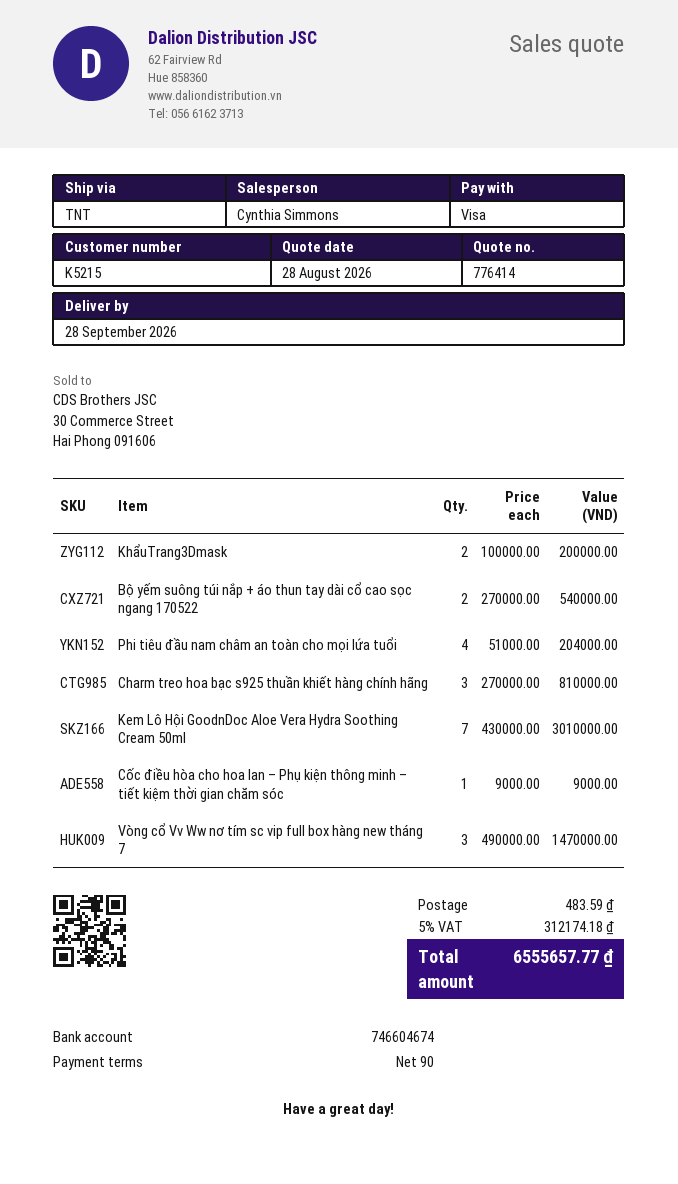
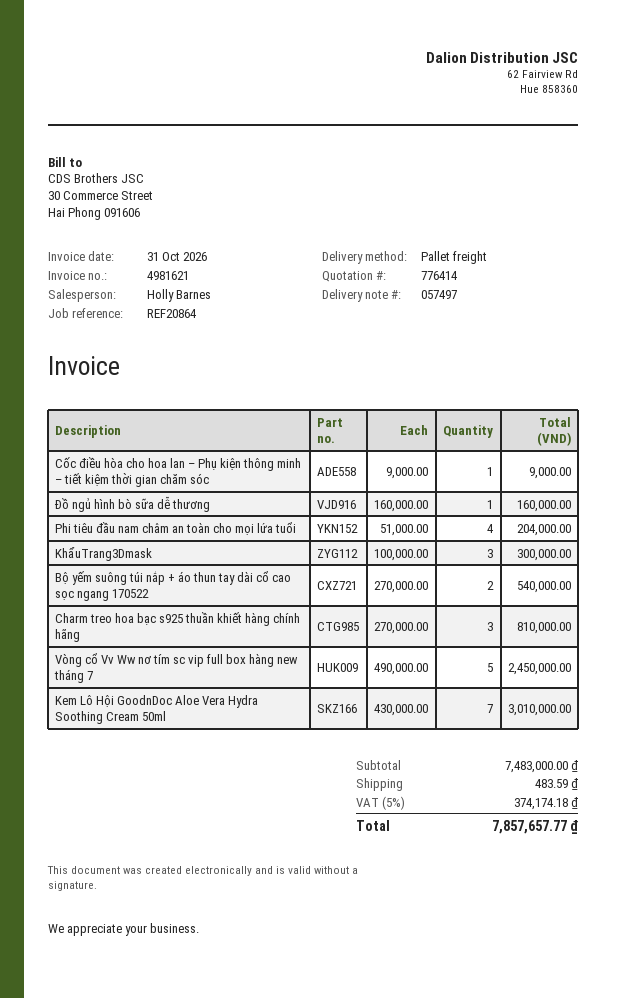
sales rep: Cynthia Simmons -> Holly Barnes
shipping method: TNT -> pallet freight
KhẩuTrang3Dmask: 2 x 100000.00 = 200000.00 -> 3 x 100000.00 = 300000.00
Vòng cổ Vv Ww nơ tím sc vip full box hàng new tháng 7: 3 x 490000.00 = 1470000.00 -> 5 x 490000.00 = 2450000.00
Đồ ngủ hình bò sữa dễ thương: none -> 1 x 160000.00 = 160000.00
tax: 5% = 312174.18 -> 5% = 374174.18
total: 6555657.77 -> 7857657.77

